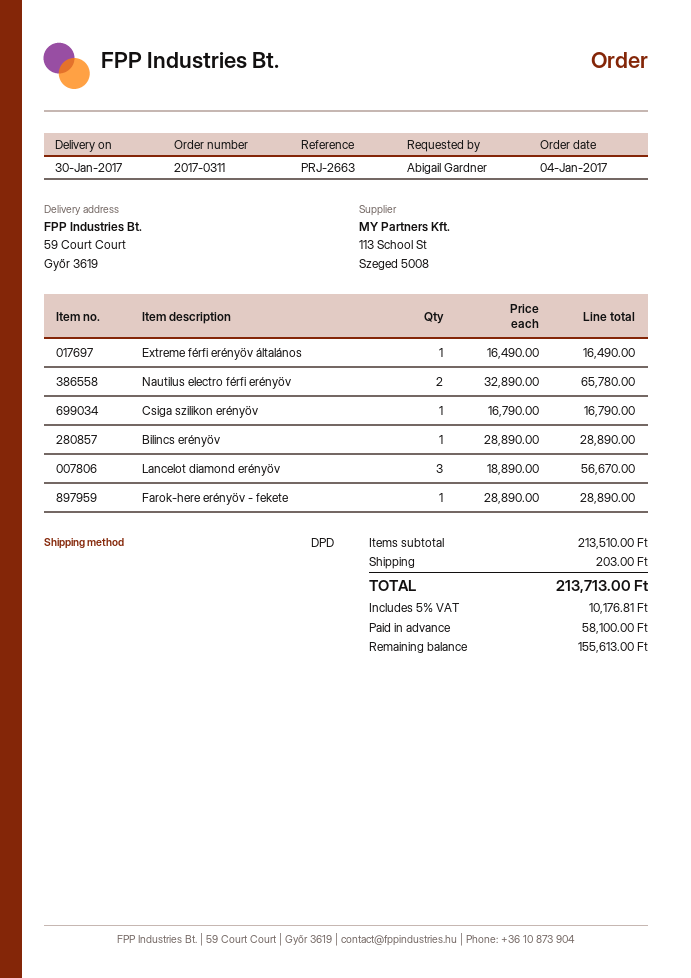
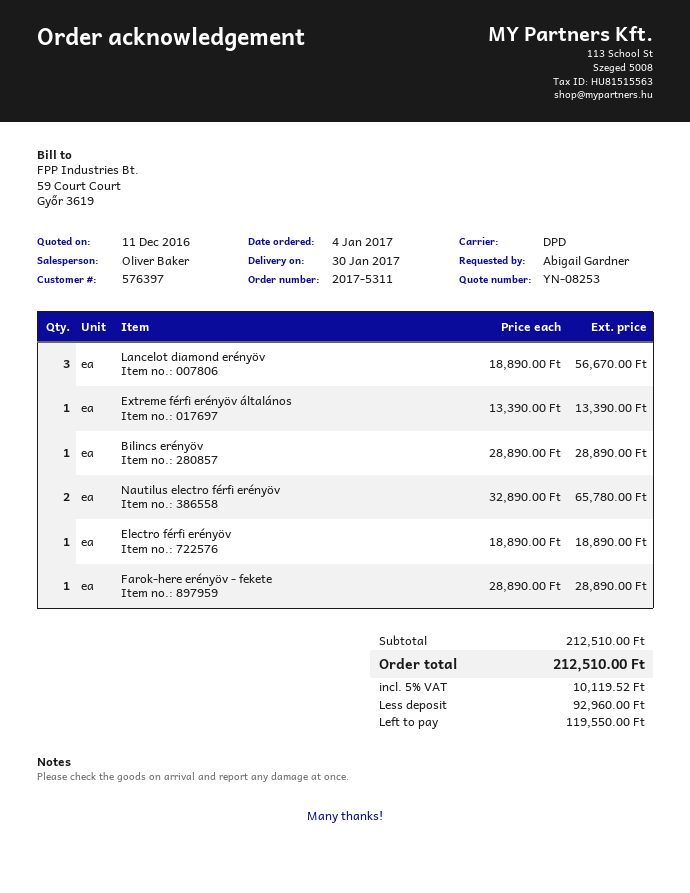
order number: 2017-0311 -> 2017-5311
Extreme férfi erényöv általános: 1 x 16490.00 = 16490.00 -> 1 x 13390.00 = 13390.00
Csiga szilikon erényöv: 1 x 16790.00 = 16790.00 -> none
Electro férfi erényöv: none -> 1 x 18890.00 = 18890.00
subtotal: 213510.00 -> 212510.00
shipping: 203.00 -> none
tax: 5% = 10176.81 -> 5% = 10119.52
total: 213713.00 -> 212510.00
deposit: 58100.00 -> 92960.00
balance: 155613.00 -> 119550.00

